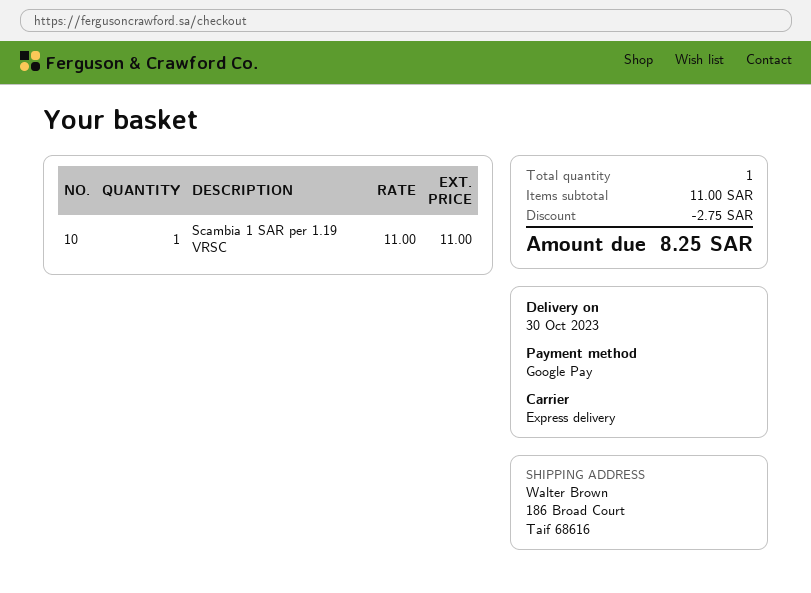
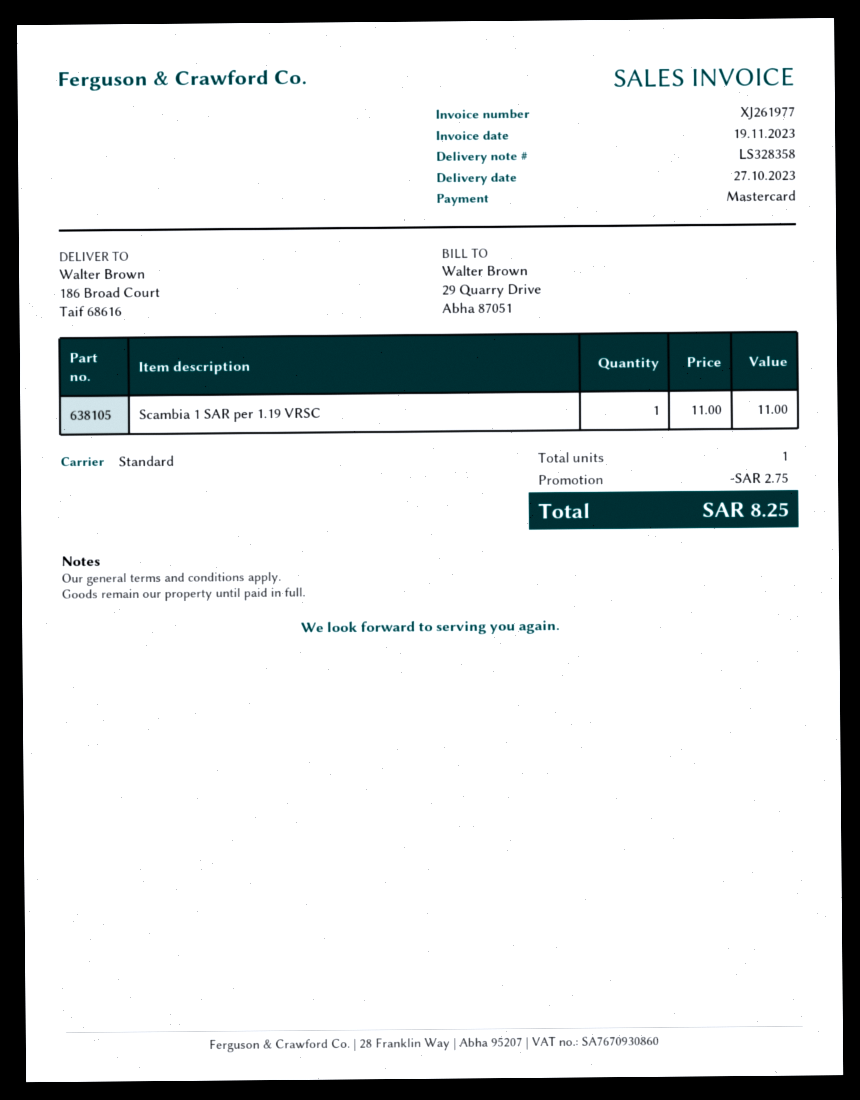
delivery date: 2023-10-30 -> 2023-10-27
payment method: Google Pay -> Mastercard
shipping method: express -> standard

